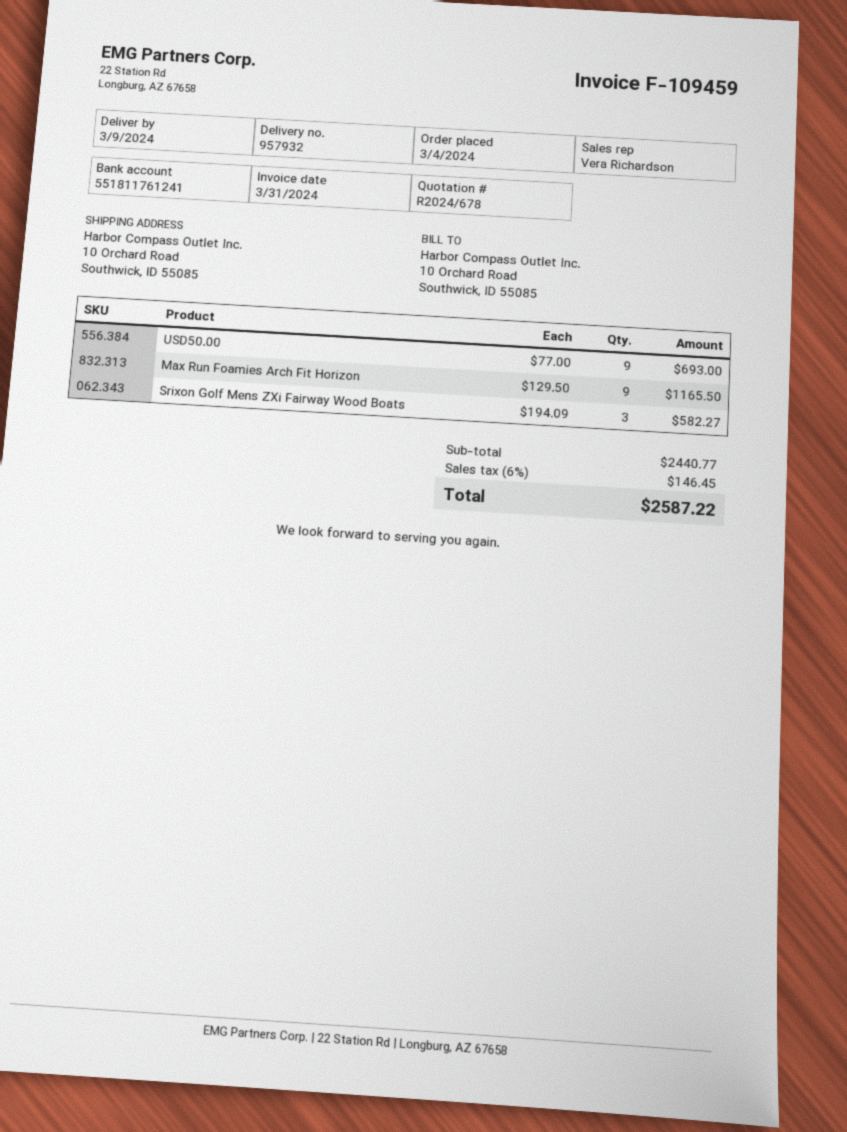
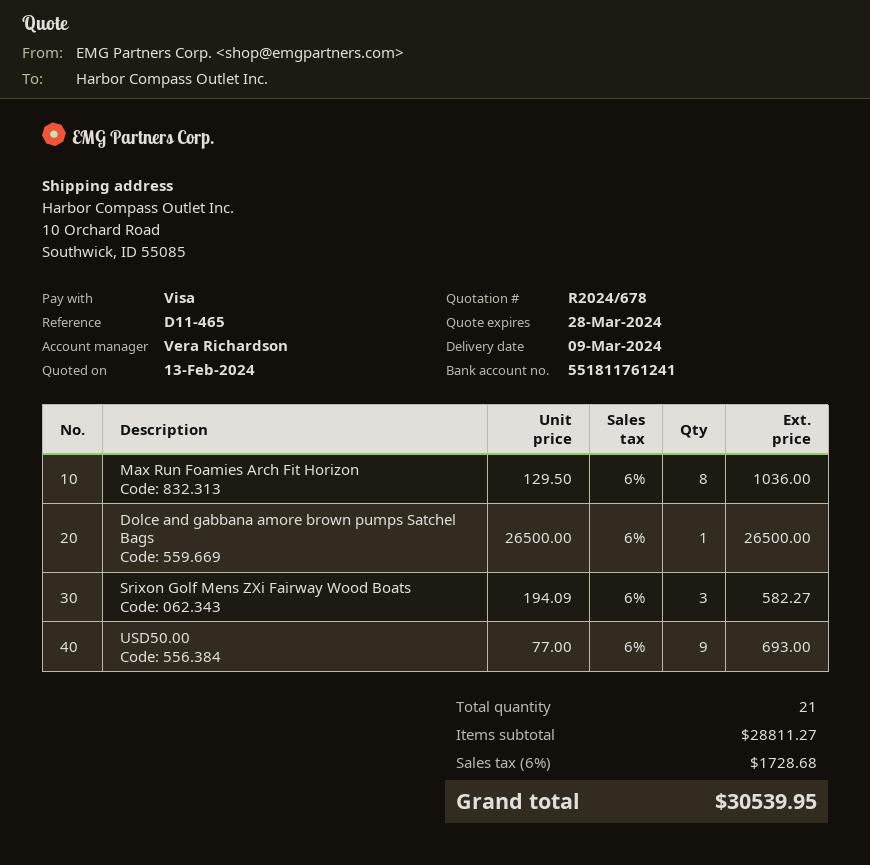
Max Run Foamies Arch Fit Horizon: 9 x 129.50 = 1165.50 -> 8 x 129.50 = 1036.00
Dolce and gabbana amore brown pumps Satchel Bags: none -> 1 x 26500.00 = 26500.00
subtotal: 2440.77 -> 28811.27
tax: 6% = 146.45 -> 6% = 1728.68
total: 2587.22 -> 30539.95

